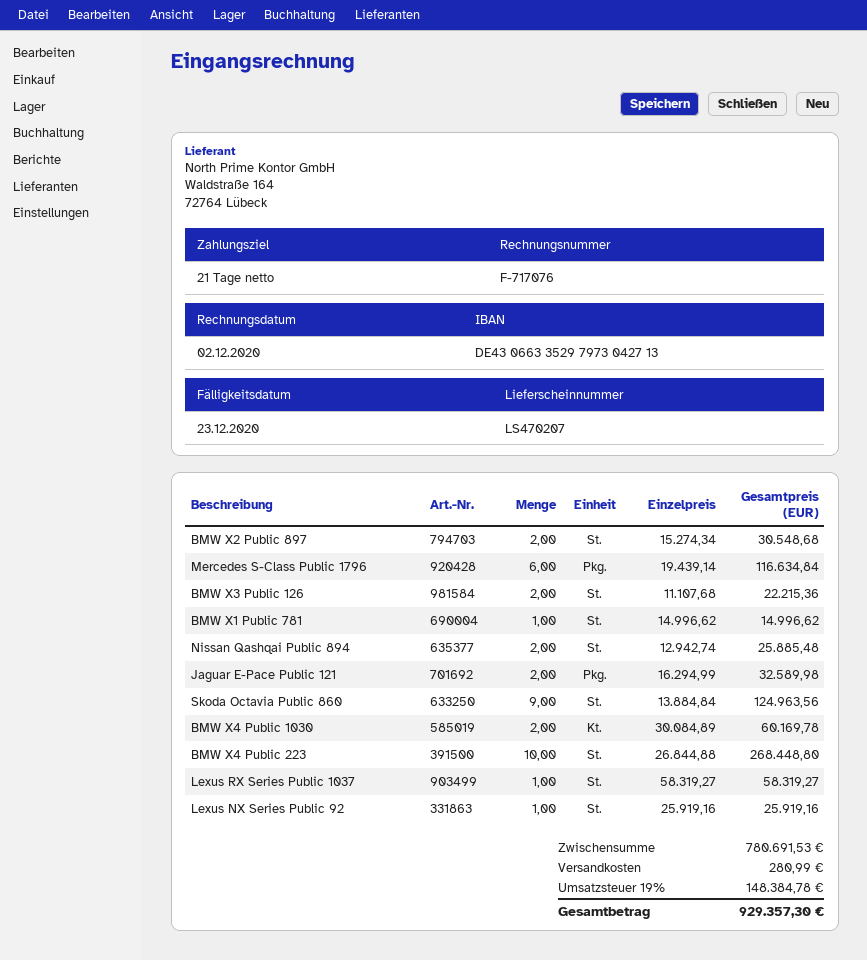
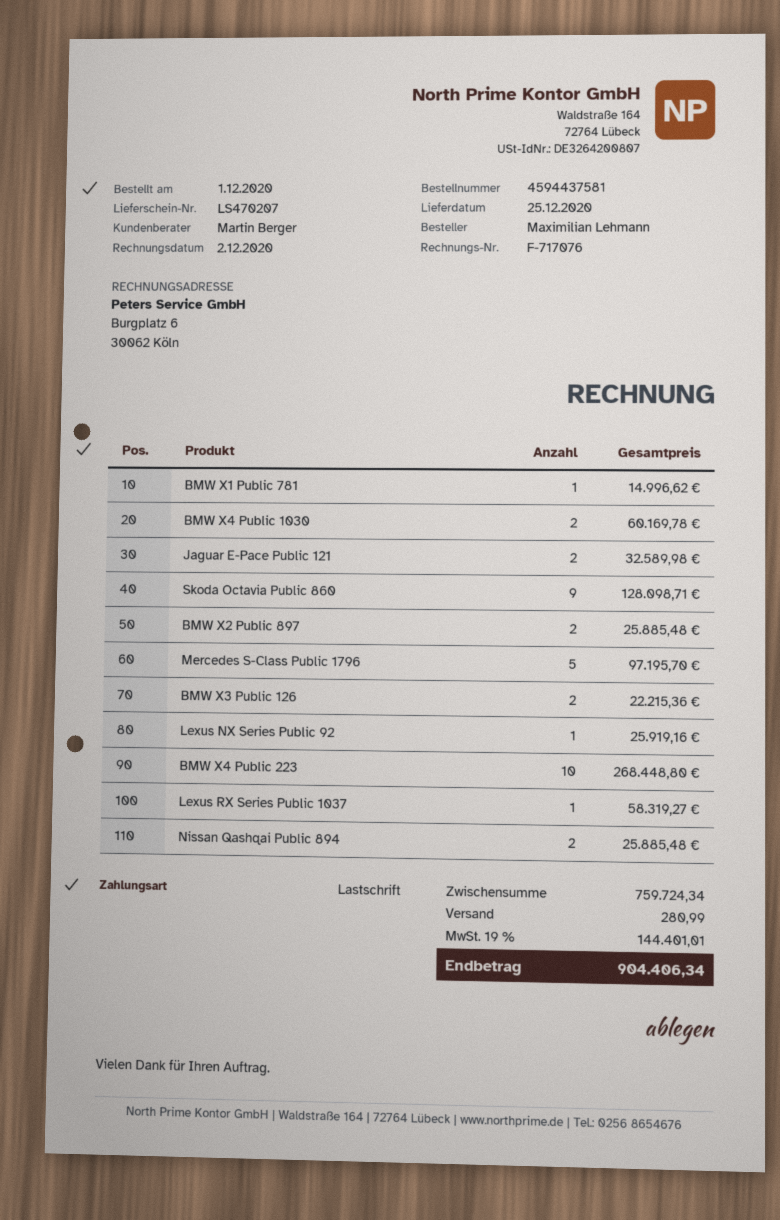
BMW X2 Public 897: 2 for 30548.68 -> 2 for 25885.48
Mercedes S-Class Public 1796: 6 for 116634.84 -> 5 for 97195.70
Skoda Octavia Public 860: 9 for 124963.56 -> 9 for 128098.71
subtotal: 780691.53 -> 759724.34
tax: 19% = 148384.78 -> 19% = 144401.01
total: 929357.30 -> 904406.34

